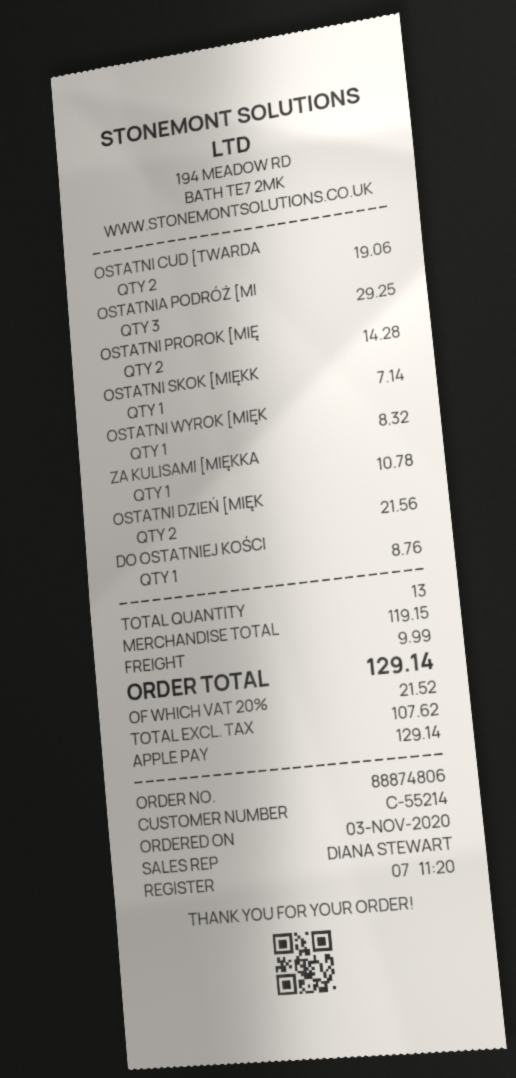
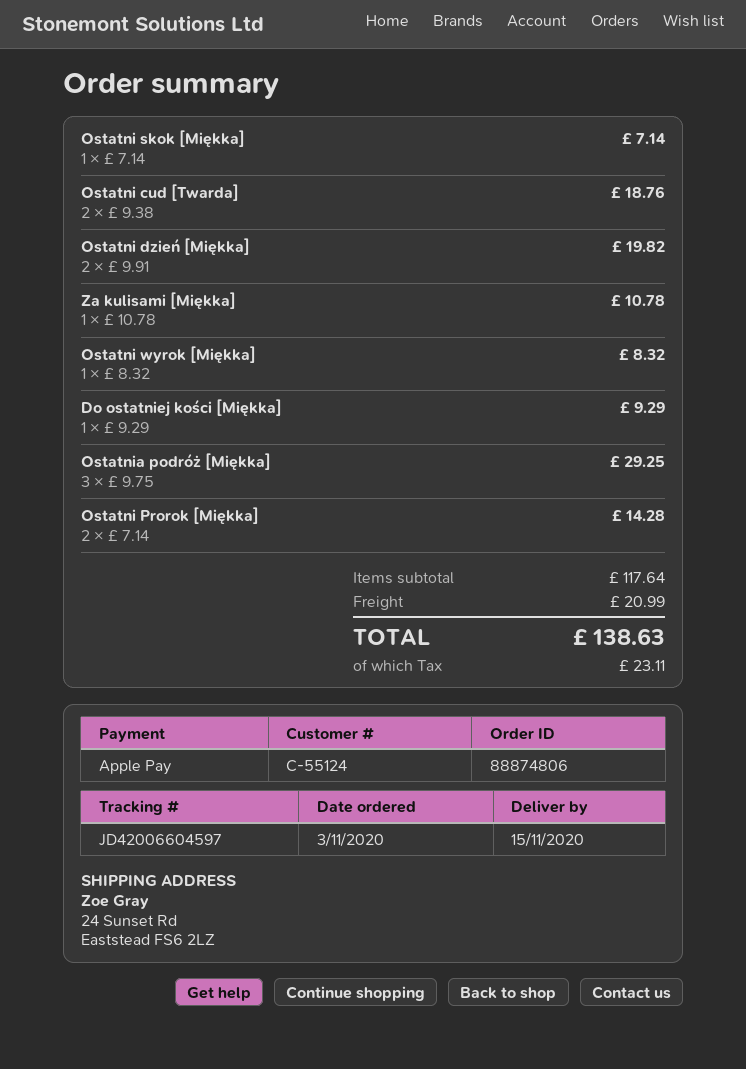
customer number: C-55214 -> C-55124
OSTATNI CUD [TWARDA: 2 for 19.06 -> 2 for 18.76
OSTATNI DZIEŃ [MIĘK: 2 for 21.56 -> 2 for 19.82
DO OSTATNIEJ KOŚCI: 1 for 8.76 -> 1 for 9.29
subtotal: 119.15 -> 117.64
shipping: 9.99 -> 20.99
tax: 21.52 -> 23.11
total: 129.14 -> 138.63

